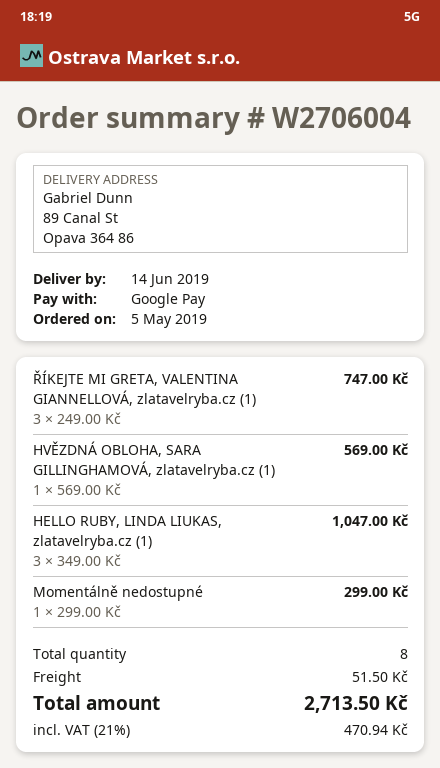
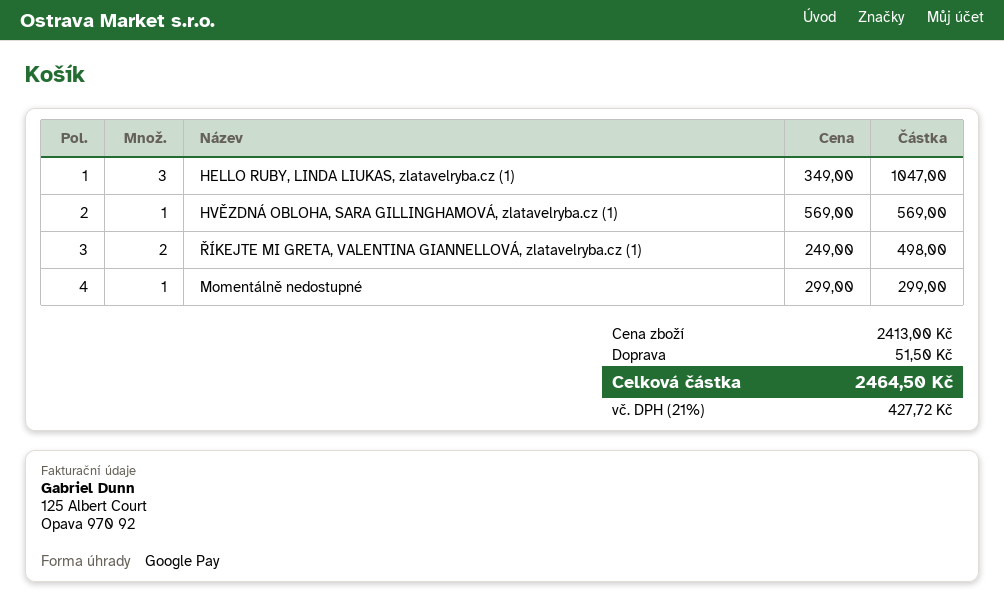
ŘÍKEJTE MI GRETA, VALENTINA GIANNELLOVÁ, zlatavelryba.cz (1): 3 x 249.00 = 747.00 -> 2 x 249.00 = 498.00
tax: 21% = 470.94 -> 21% = 427.72
total: 2713.50 -> 2464.50

